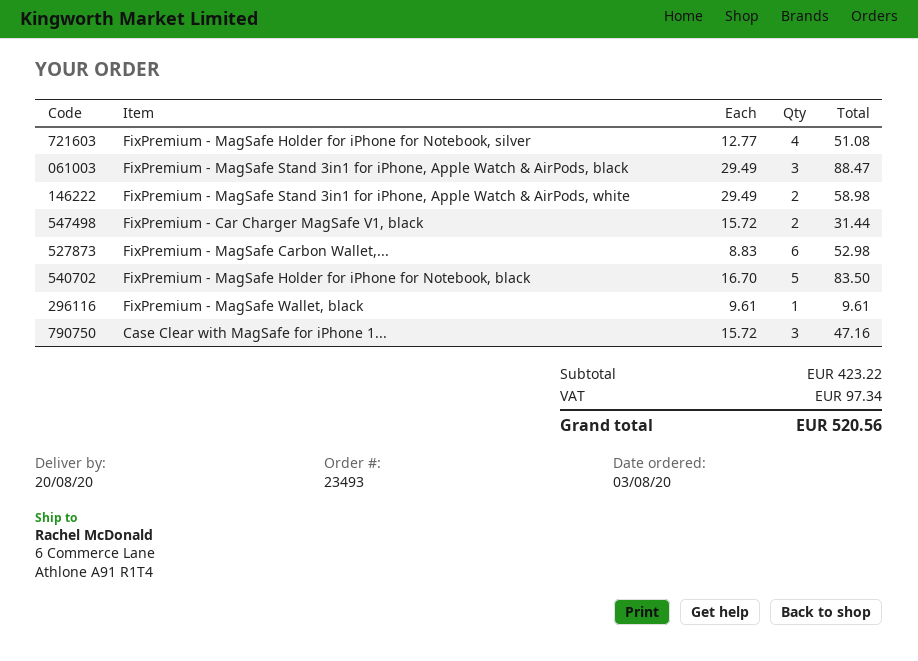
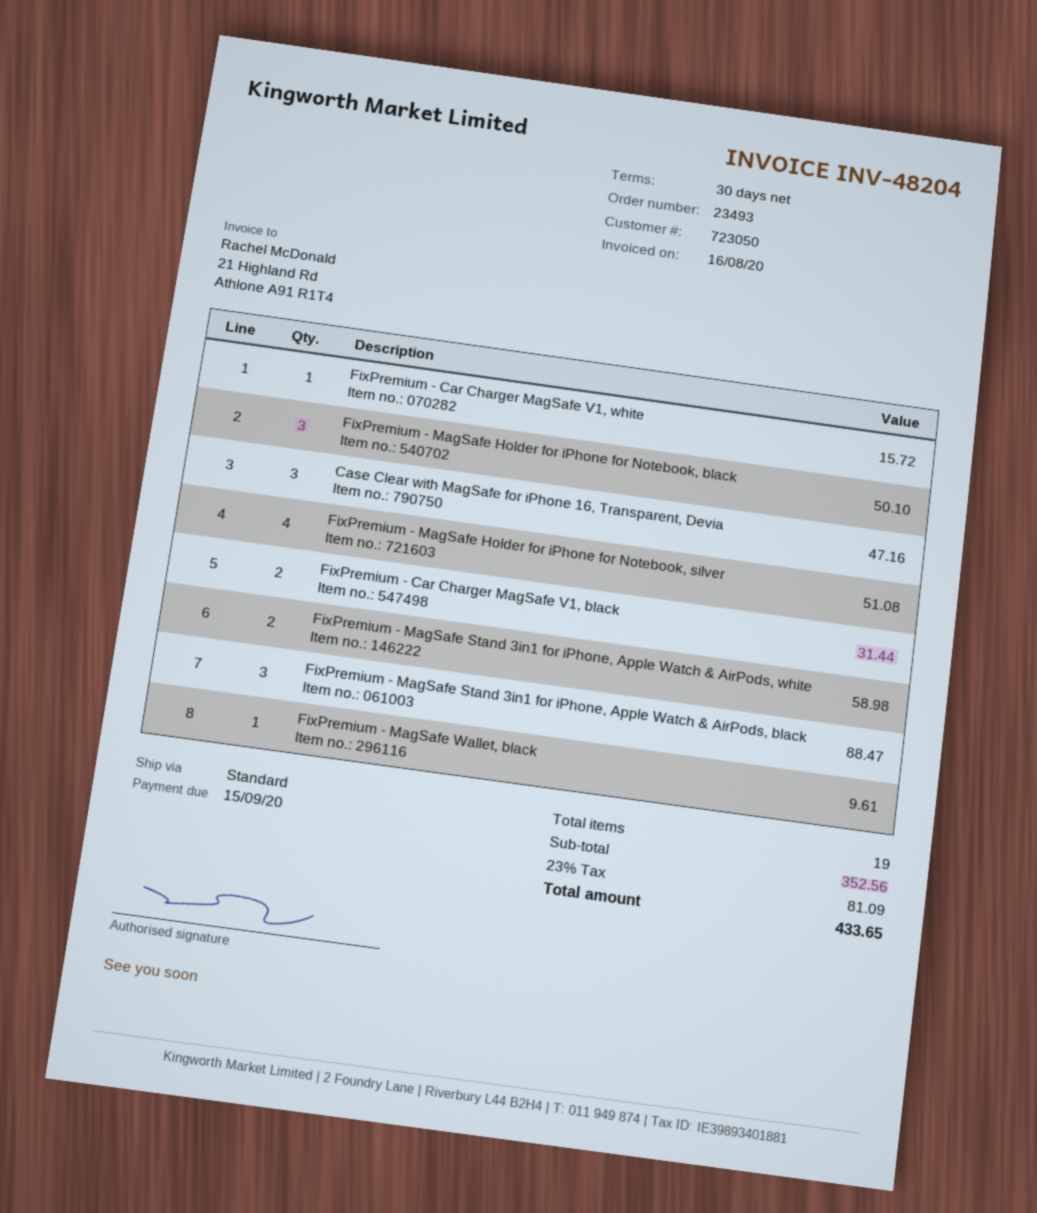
FixPremium - MagSafe Carbon Wallet,...: 6 for 52.98 -> none
FixPremium - MagSafe Holder for iPhone for Notebook, black: 5 for 83.50 -> 3 for 50.10
FixPremium - Car Charger MagSafe V1, white: none -> 1 for 15.72
subtotal: 423.22 -> 352.56
tax: 97.34 -> 81.09
total: 520.56 -> 433.65

